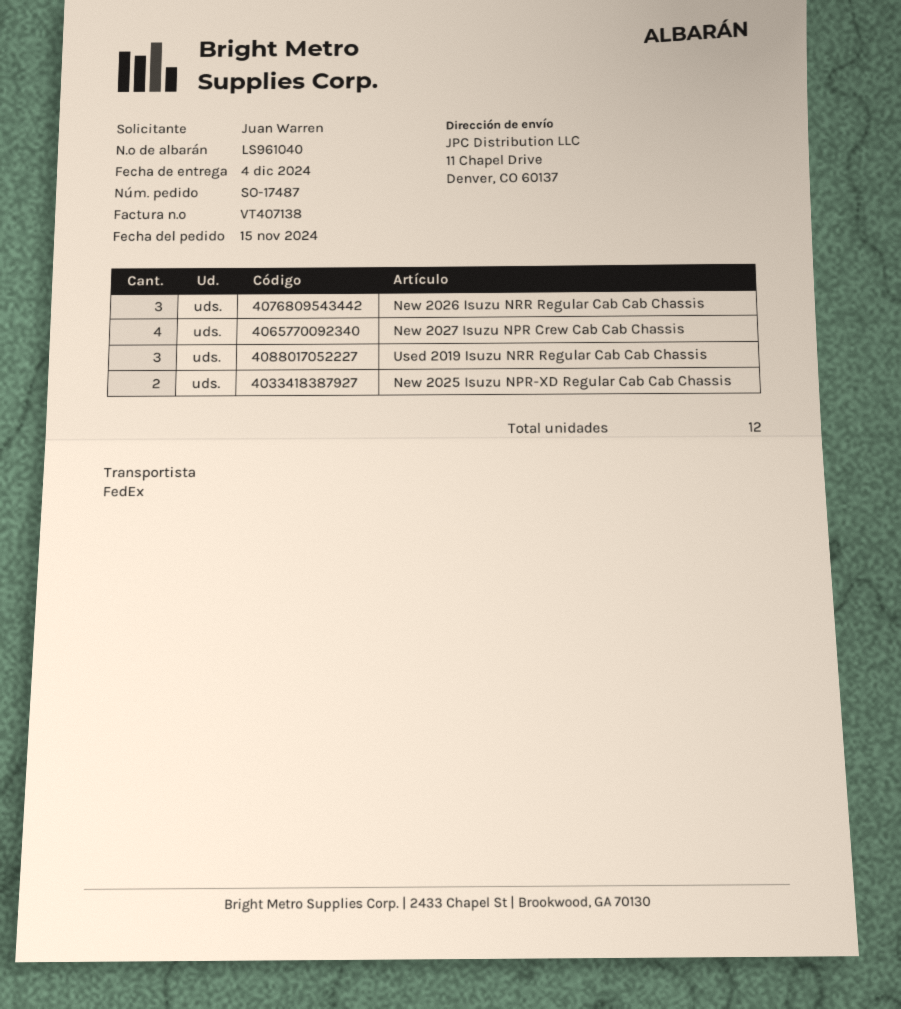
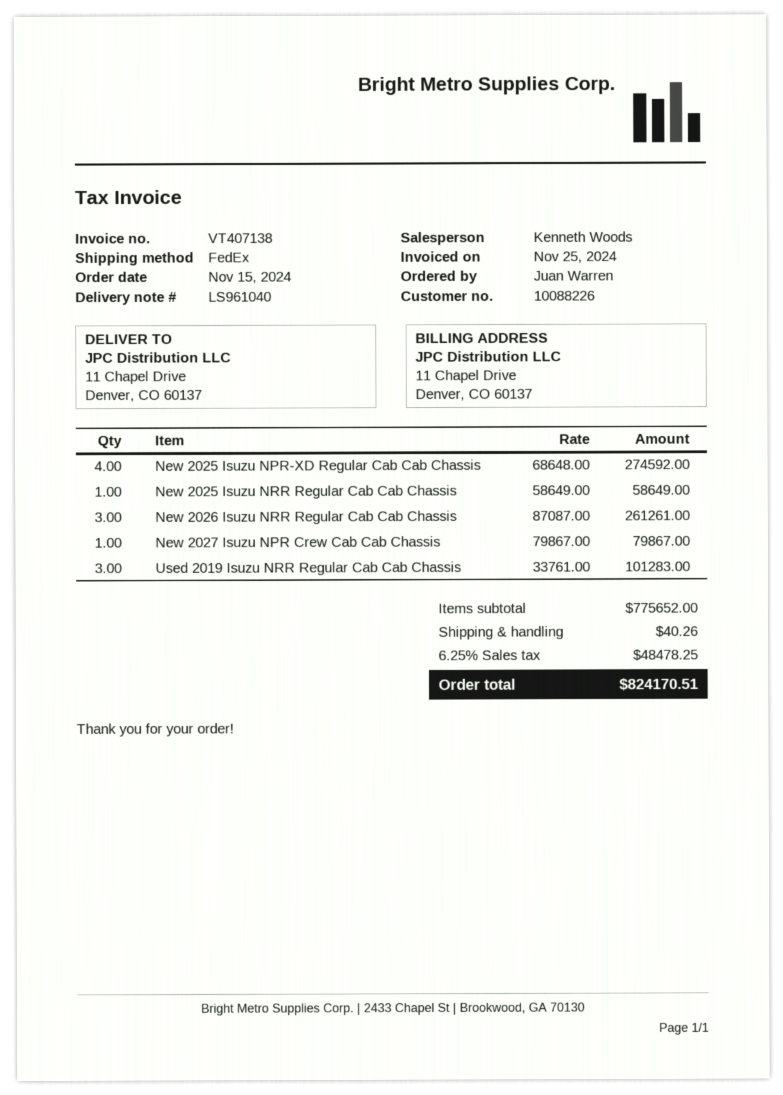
New 2027 Isuzu NPR Crew Cab Cab Chassis: 4 -> 1
New 2025 Isuzu NPR-XD Regular Cab Cab Chassis: 2 -> 4
New 2025 Isuzu NRR Regular Cab Cab Chassis: none -> 1

